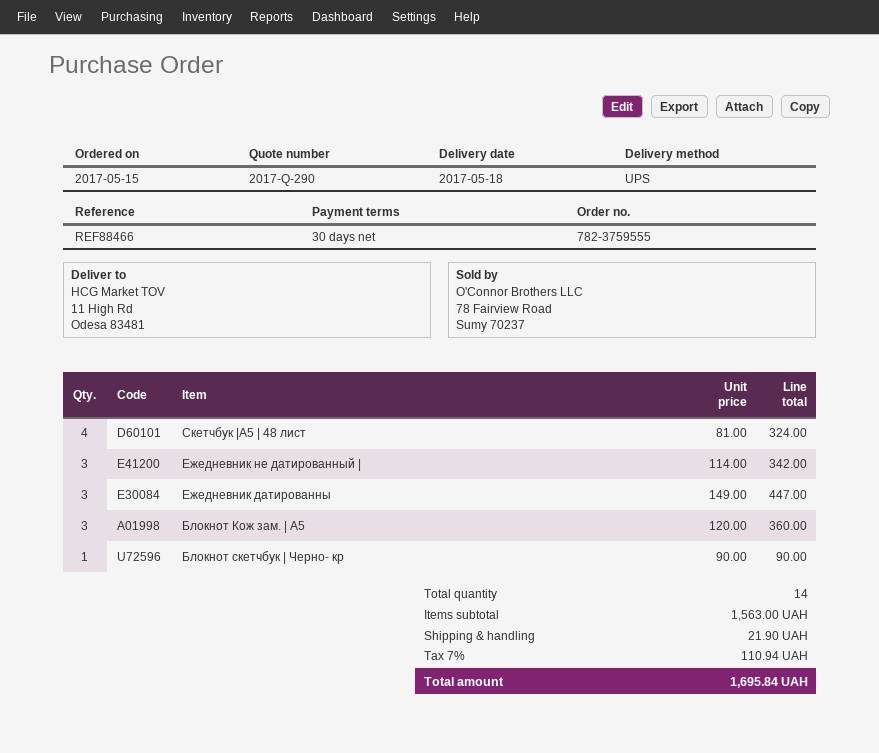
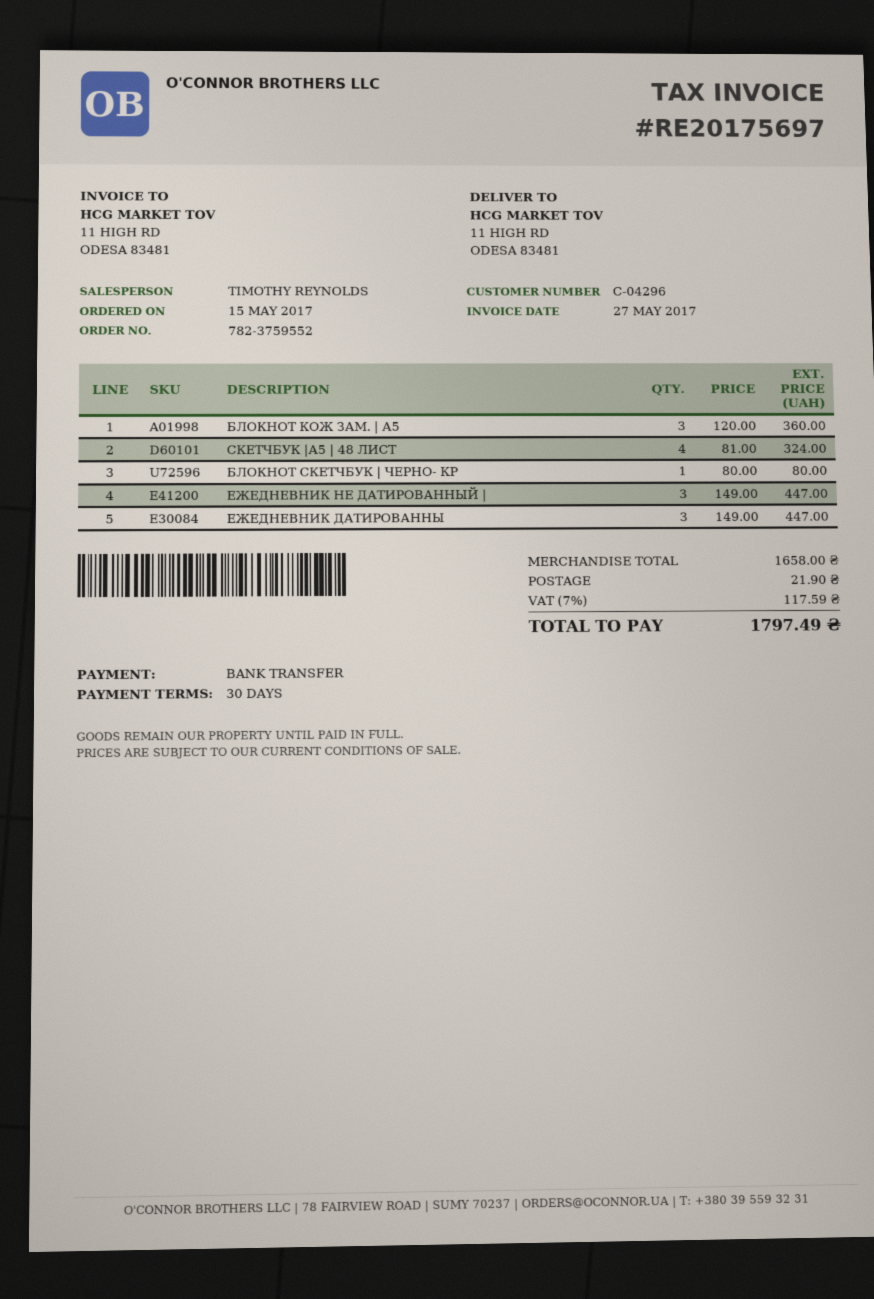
order number: 782-3759555 -> 782-3759552
Ежедневник не датированный |: 3 x 114.00 = 342.00 -> 3 x 149.00 = 447.00
Блокнот скетчбук | Черно- кр: 1 x 90.00 = 90.00 -> 1 x 80.00 = 80.00
subtotal: 1563.00 -> 1658.00
tax: 7% = 110.94 -> 7% = 117.59
total: 1695.84 -> 1797.49

